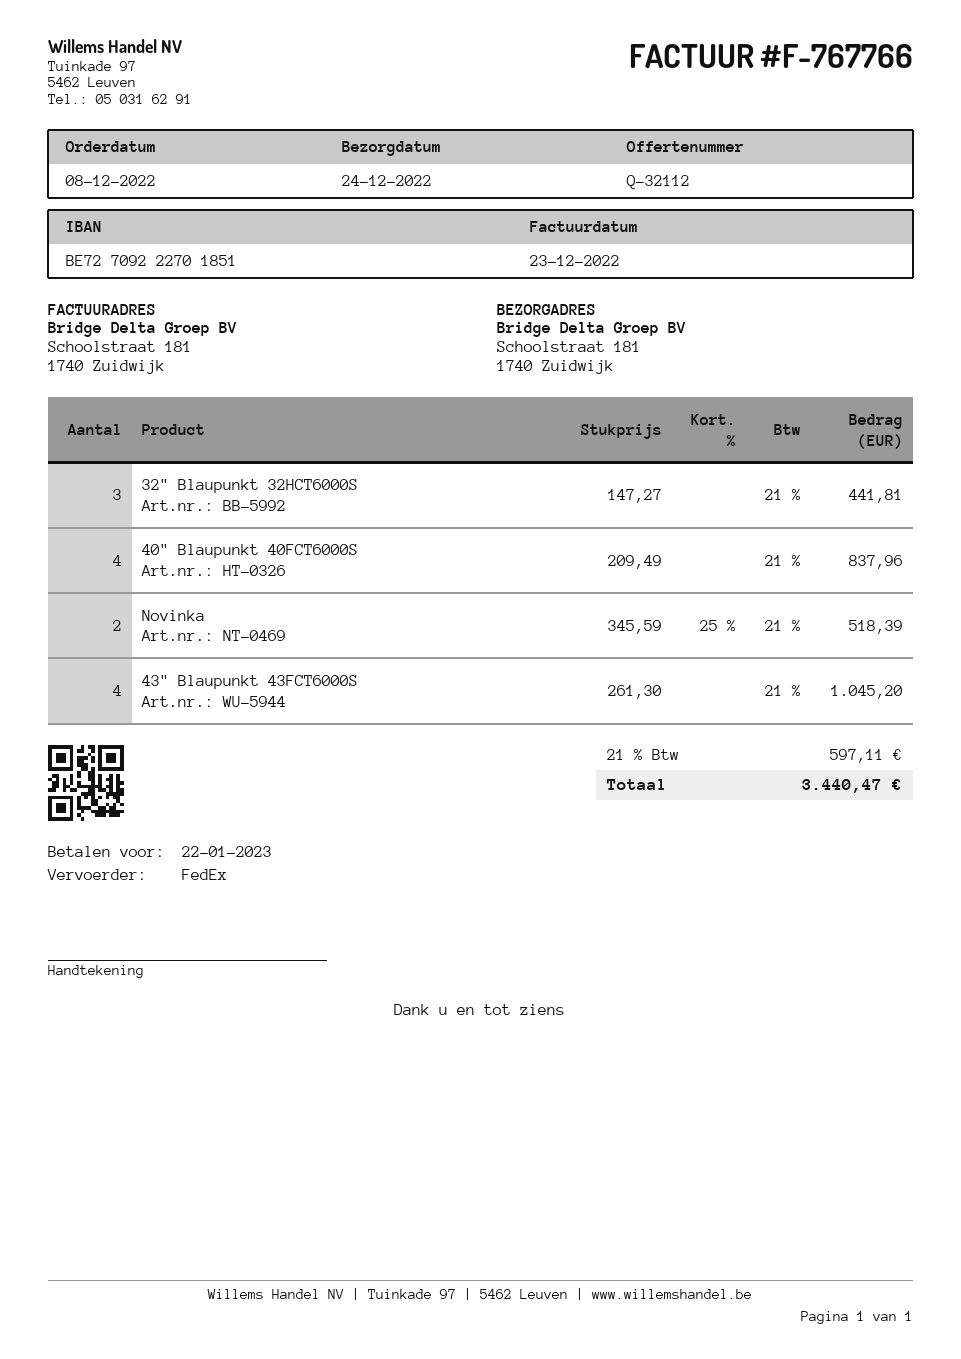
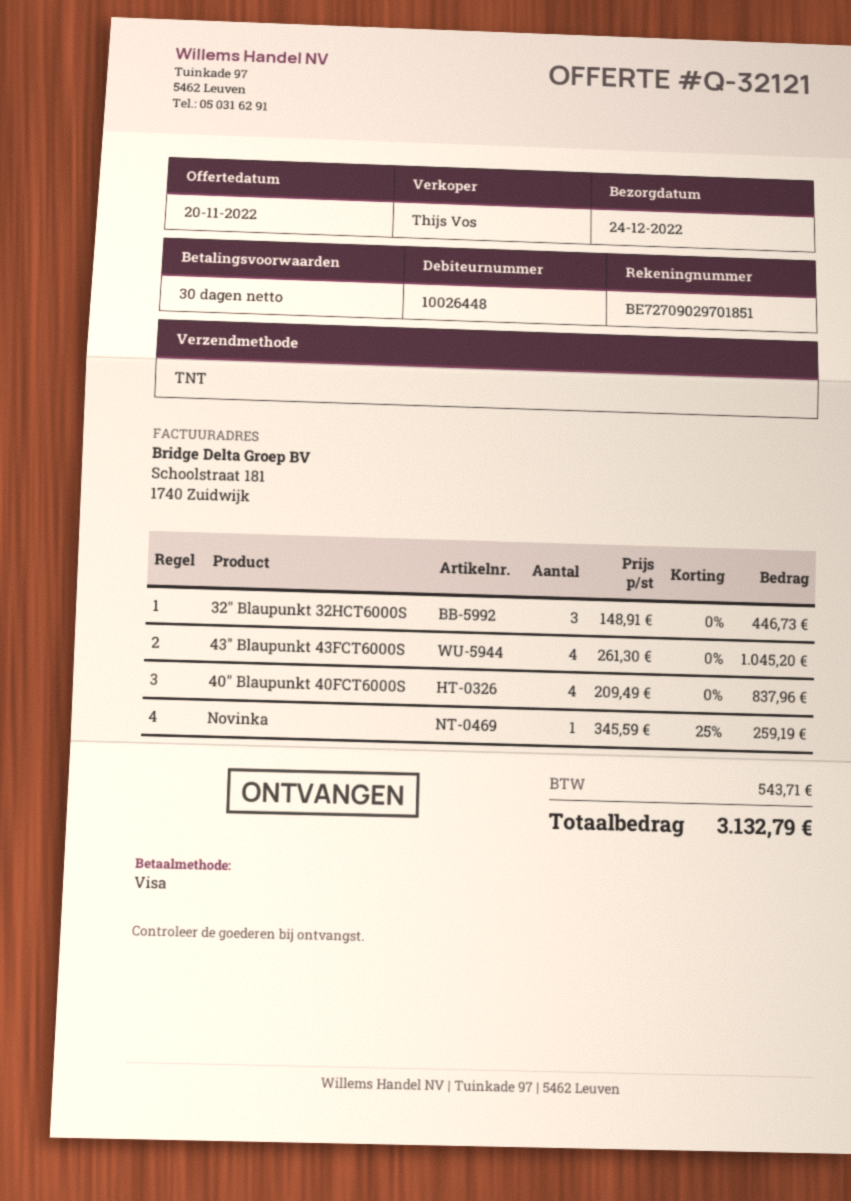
quote number: Q-32112 -> Q-32121
bank account: BE72709222701851 -> BE72709029701851
shipping method: FedEx -> TNT
32" Blaupunkt 32HCT6000S: 3 x 147.27 = 441.81 -> 3 x 148.91 = 446.73
Novinka: 2 x 345.59 - 25% = 518.39 -> 1 x 345.59 - 25% = 259.19
tax: 597.11 -> 543.71
total: 3440.47 -> 3132.79

